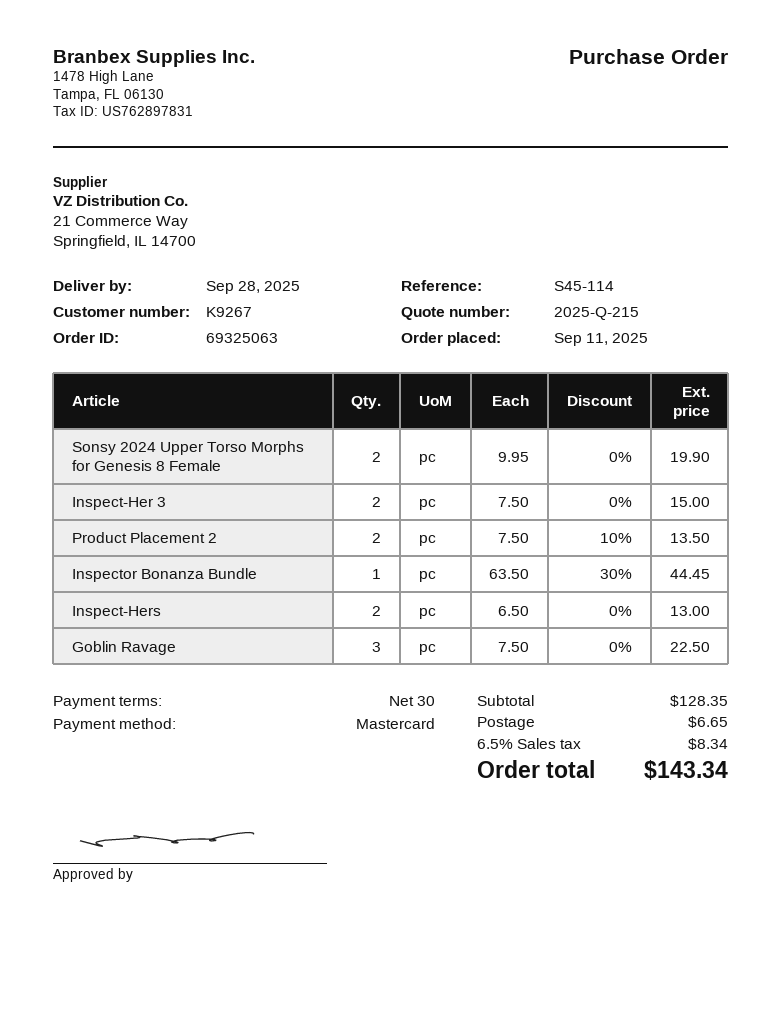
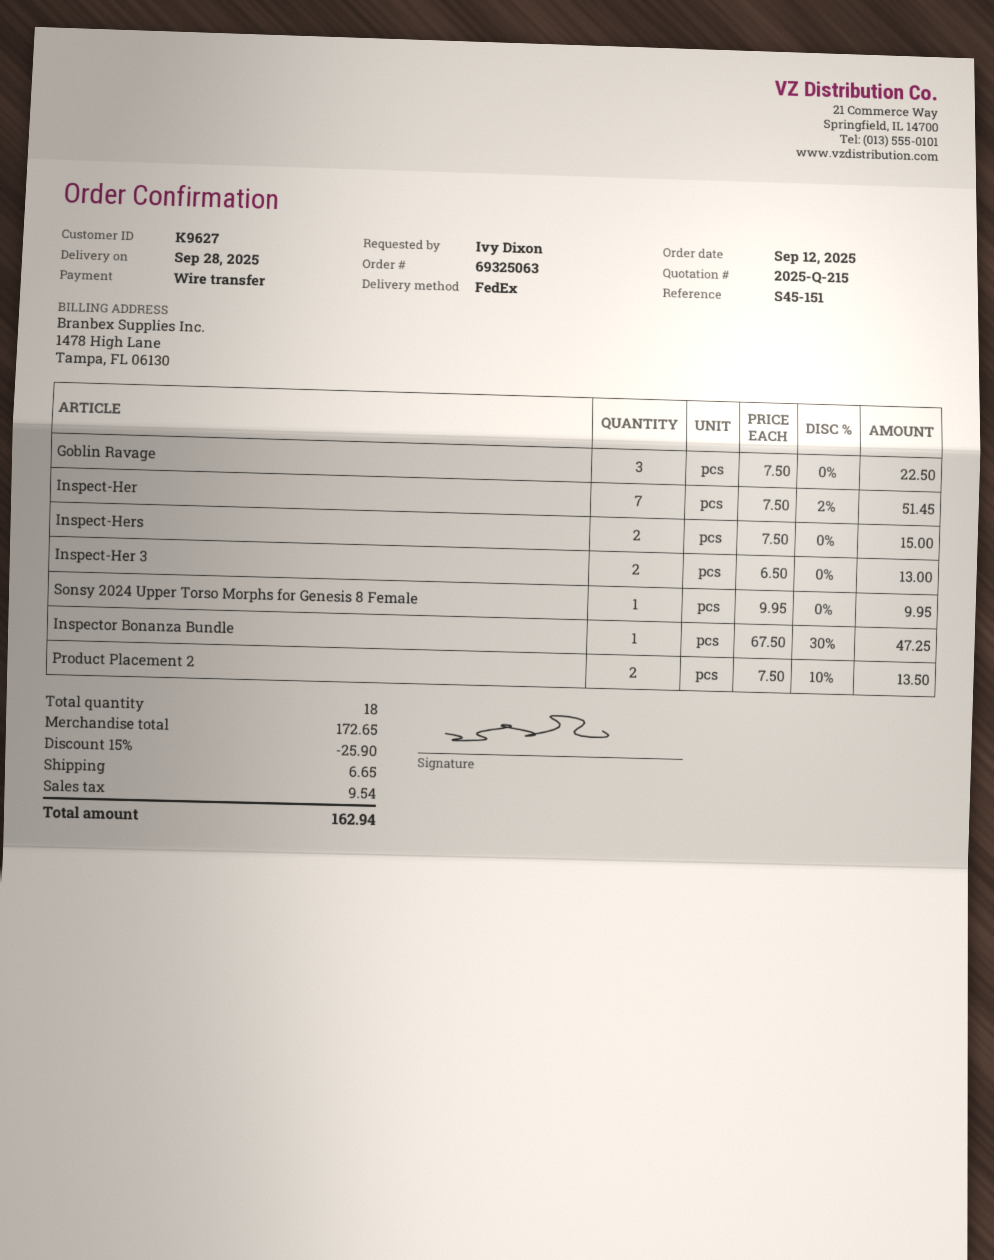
order date: 2025-09-11 -> 2025-09-12
customer number: K9267 -> K9627
reference: S45-114 -> S45-151
payment method: Mastercard -> bank transfer
Sonsy 2024 Upper Torso Morphs for Genesis 8 Female: 2 x 9.95 = 19.90 -> 1 x 9.95 = 9.95
Inspect-Her 3: 2 x 7.50 = 15.00 -> 2 x 6.50 = 13.00
Inspector Bonanza Bundle: 1 x 63.50 - 30% = 44.45 -> 1 x 67.50 - 30% = 47.25
Inspect-Hers: 2 x 6.50 = 13.00 -> 2 x 7.50 = 15.00
Inspect-Her: none -> 7 x 7.50 - 2% = 51.45
subtotal: 128.35 -> 172.65
discount: none -> 15% = 25.90
tax: 8.34 -> 9.54
total: 143.34 -> 162.94

